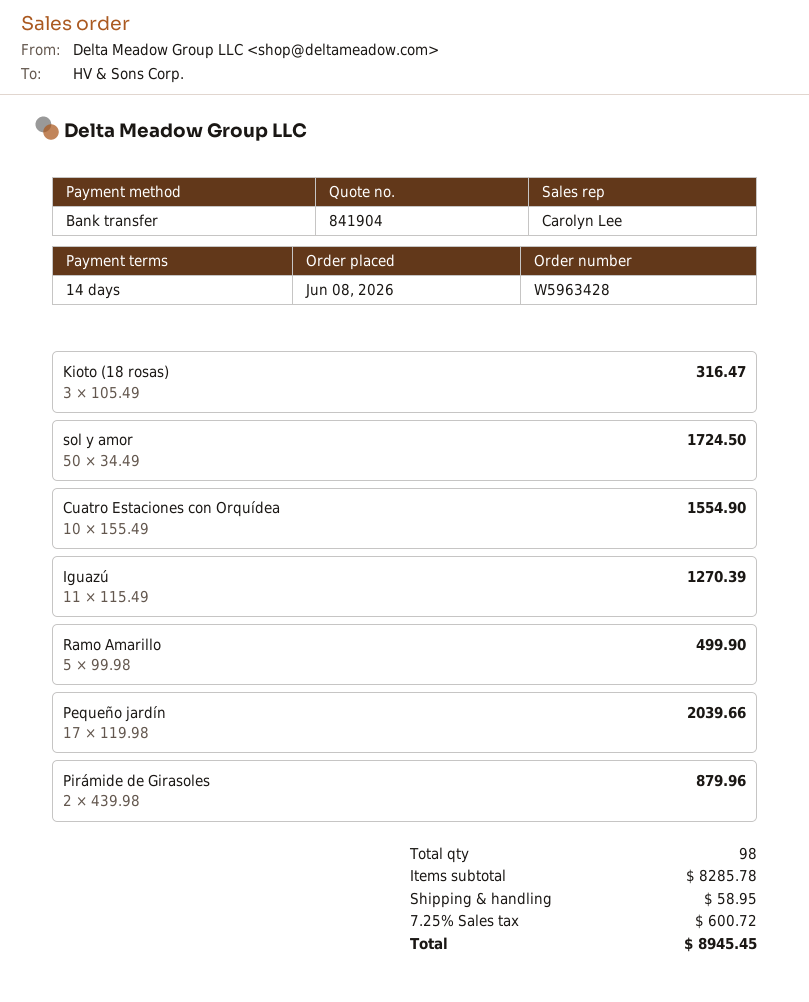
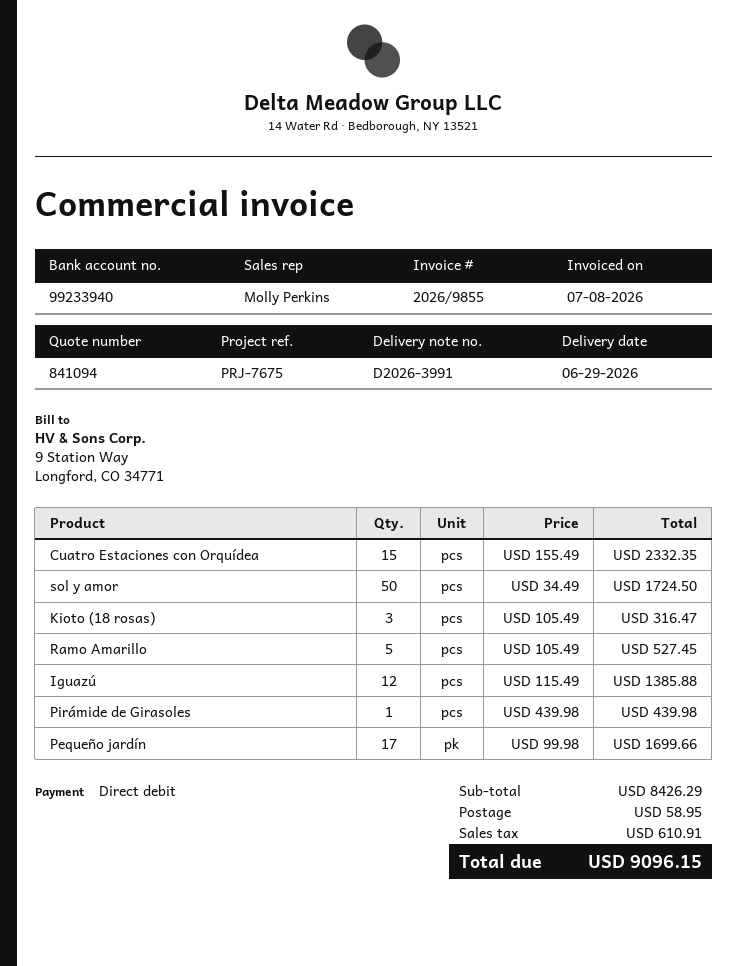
quote number: 841904 -> 841094
sales rep: Carolyn Lee -> Molly Perkins
payment method: bank transfer -> direct debit
Cuatro Estaciones con Orquídea: 10 x 155.49 = 1554.90 -> 15 x 155.49 = 2332.35
Iguazú: 11 x 115.49 = 1270.39 -> 12 x 115.49 = 1385.88
Ramo Amarillo: 5 x 99.98 = 499.90 -> 5 x 105.49 = 527.45
Pequeño jardín: 17 x 119.98 = 2039.66 -> 17 x 99.98 = 1699.66
Pirámide de Girasoles: 2 x 439.98 = 879.96 -> 1 x 439.98 = 439.98
subtotal: 8285.78 -> 8426.29
tax: 600.72 -> 610.91
total: 8945.45 -> 9096.15

